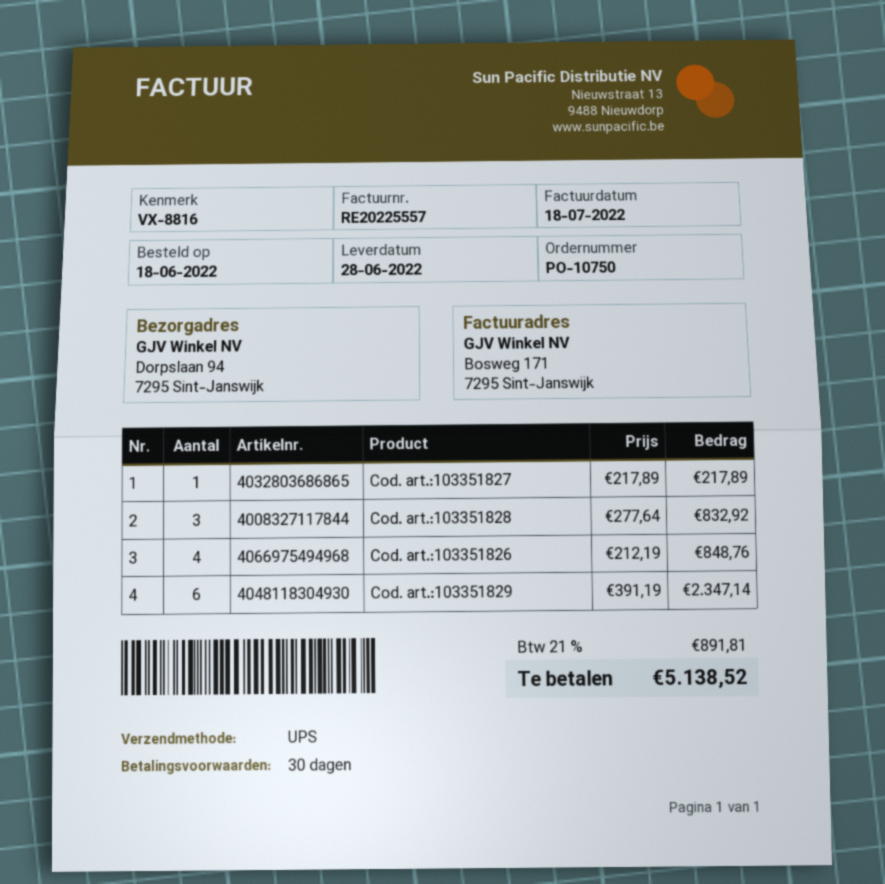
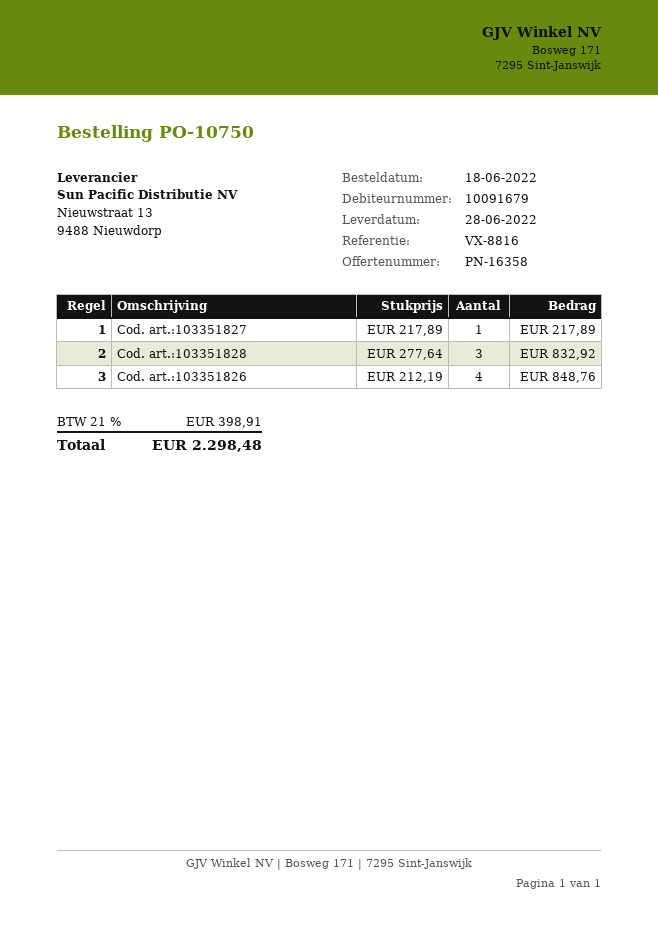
Cod. art.:103351829: 6 x 391.19 = 2347.14 -> none
tax: 21% = 891.81 -> 21% = 398.91
total: 5138.52 -> 2298.48

